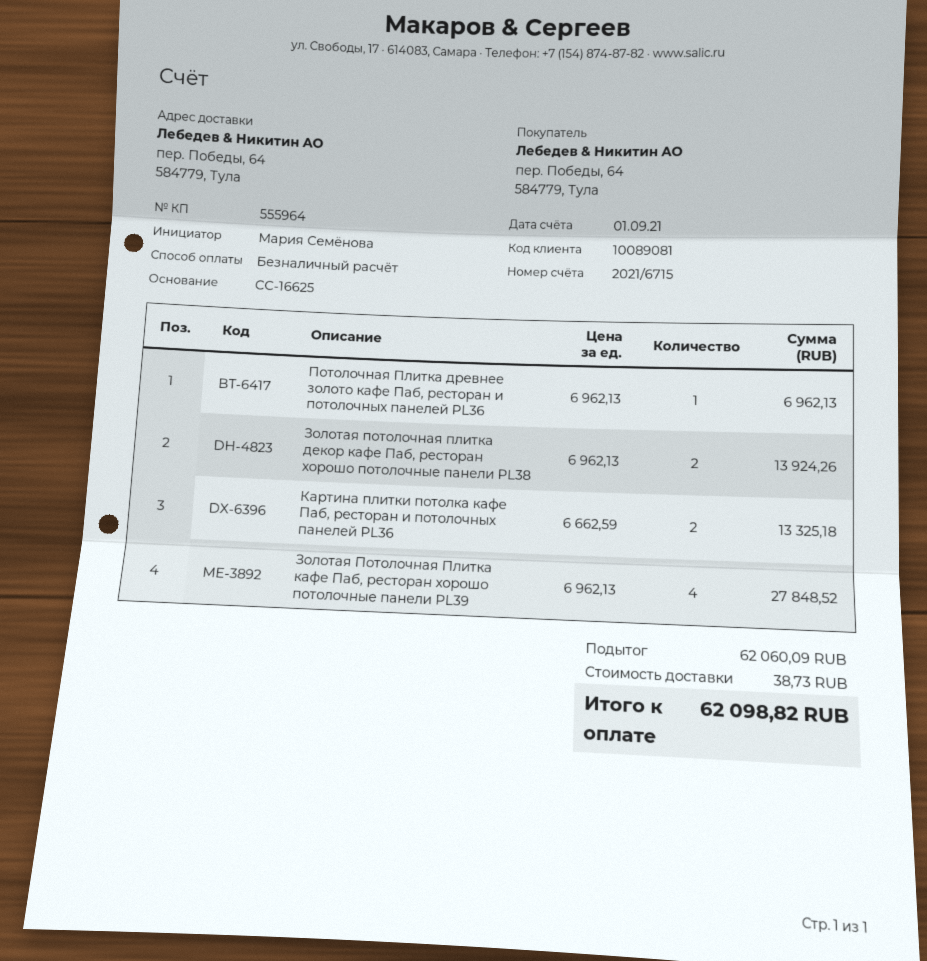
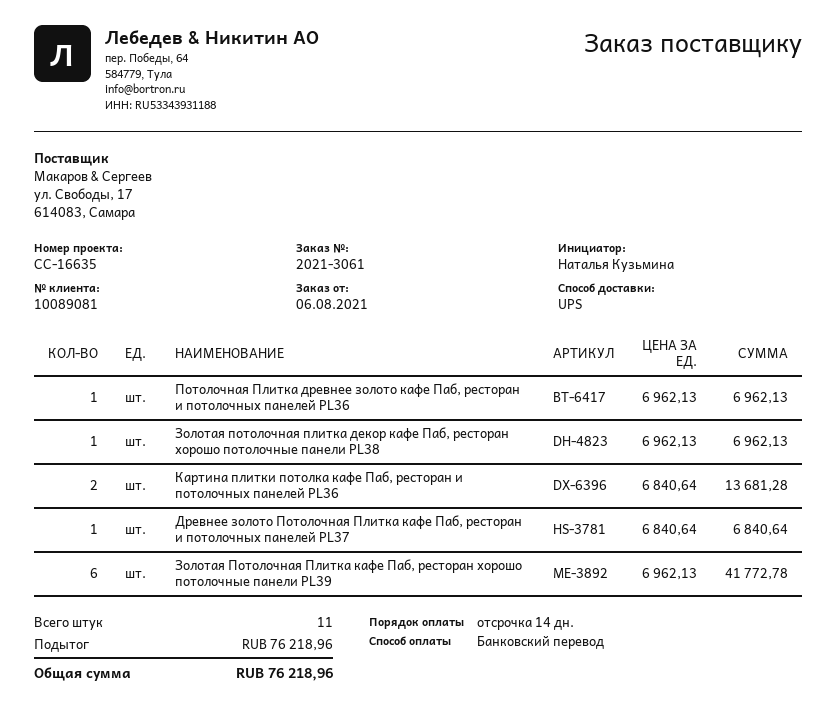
reference: CC-16625 -> CC-16635
ordered by: Мария Семёнова -> Наталья Кузьмина
Золотая потолочная плитка декор кафе Паб, ресторан хорошо потолочные панели PL38: 2 x 6962.13 = 13924.26 -> 1 x 6962.13 = 6962.13
Картина плитки потолка кафе Паб, ресторан и потолочных панелей PL36: 2 x 6662.59 = 13325.18 -> 2 x 6840.64 = 13681.28
Золотая Потолочная Плитка кафе Паб, ресторан хорошо потолочные панели PL39: 4 x 6962.13 = 27848.52 -> 6 x 6962.13 = 41772.78
Древнее золото Потолочная Плитка кафе Паб, ресторан и потолочных панелей PL37: none -> 1 x 6840.64 = 6840.64
subtotal: 62060.09 -> 76218.96
shipping: 38.73 -> none
total: 62098.82 -> 76218.96

